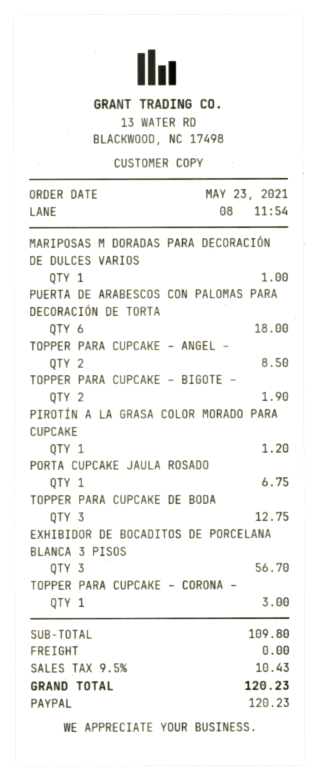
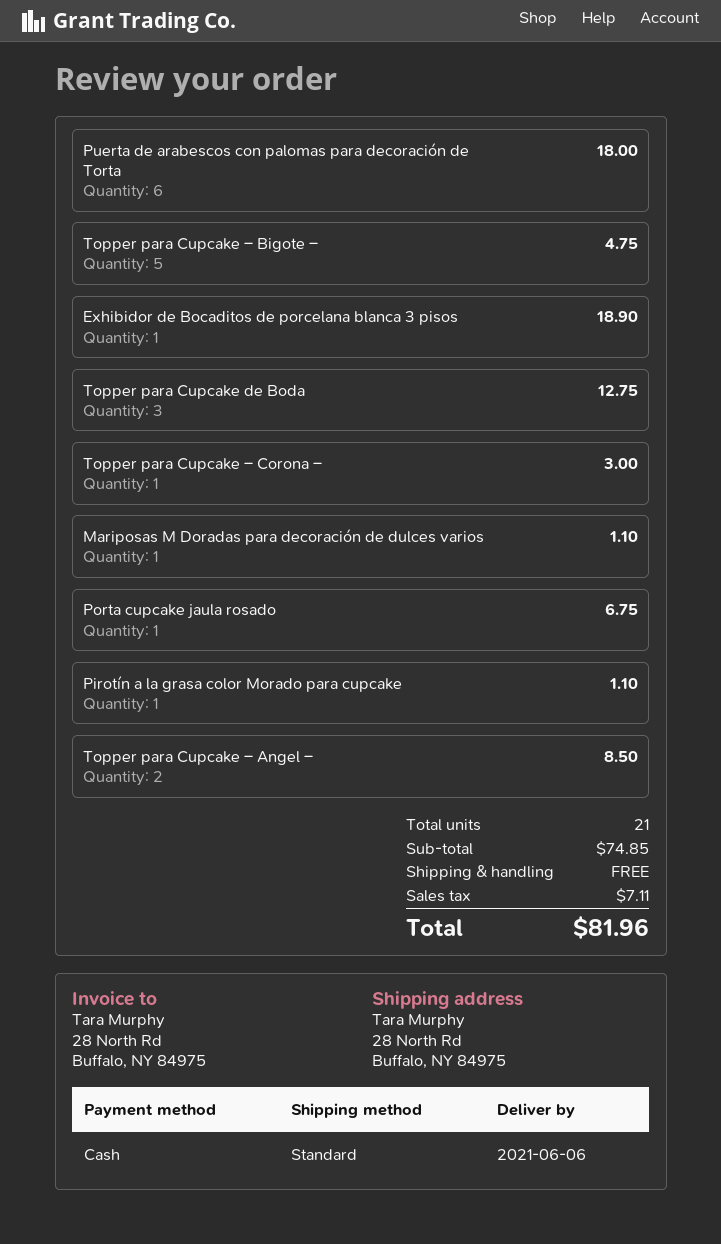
payment method: PayPal -> cash
MARIPOSAS M DORADAS PARA DECORACIÓN DE DULCES VARIOS: 1 for 1.00 -> 1 for 1.10
TOPPER PARA CUPCAKE – BIGOTE –: 2 for 1.90 -> 5 for 4.75
PIROTÍN A LA GRASA COLOR MORADO PARA CUPCAKE: 1 for 1.20 -> 1 for 1.10
EXHIBIDOR DE BOCADITOS DE PORCELANA BLANCA 3 PISOS: 3 for 56.70 -> 1 for 18.90
subtotal: 109.80 -> 74.85
tax: 10.43 -> 7.11
total: 120.23 -> 81.96

